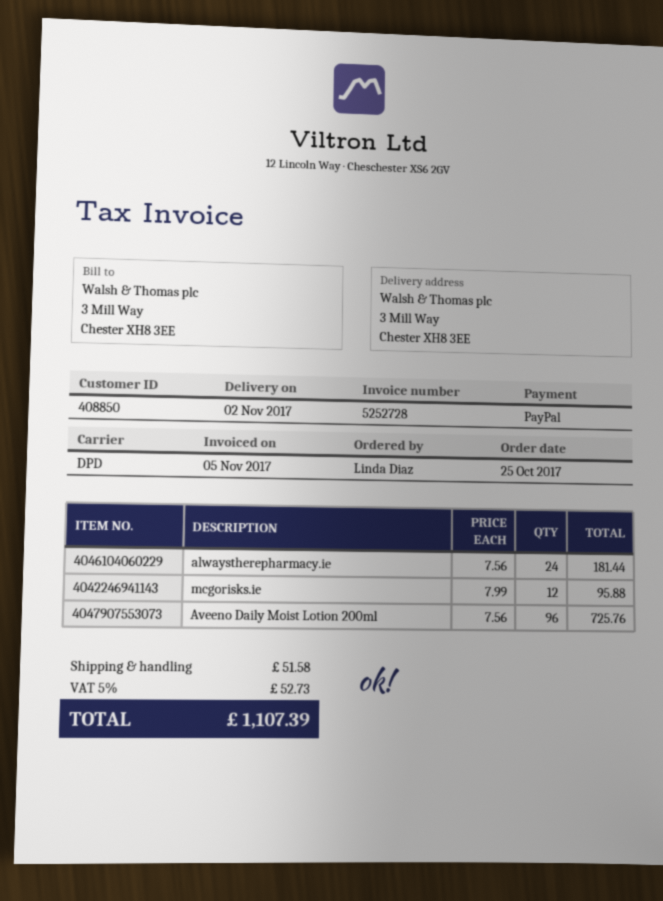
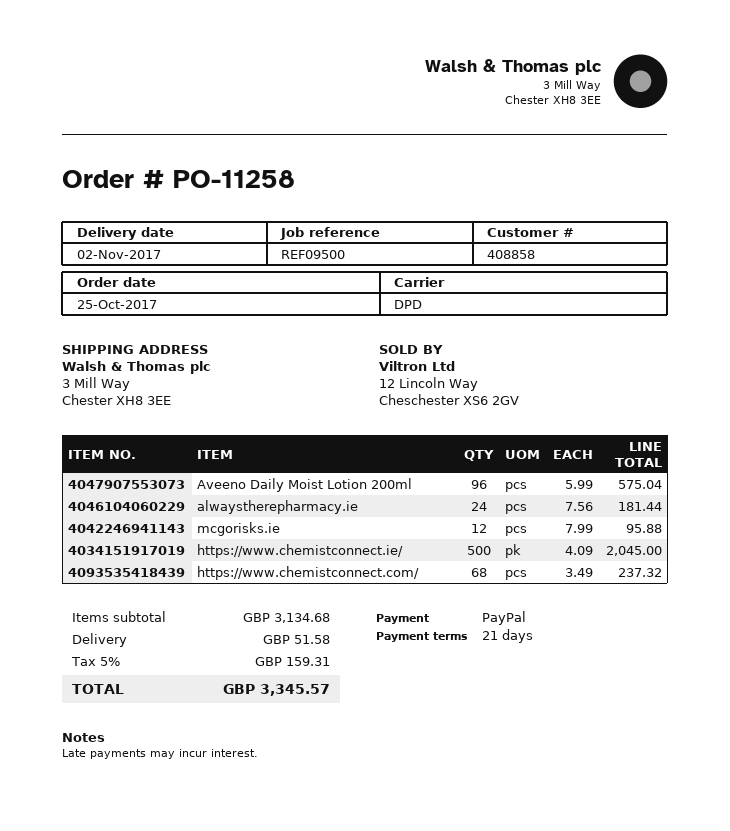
customer number: 408850 -> 408858
Aveeno Daily Moist Lotion 200ml: 96 x 7.56 = 725.76 -> 96 x 5.99 = 575.04
https://www.chemistconnect.ie/: none -> 500 x 4.09 = 2045.00
https://www.chemistconnect.com/: none -> 68 x 3.49 = 237.32
tax: 5% = 52.73 -> 5% = 159.31
total: 1107.39 -> 3345.57

